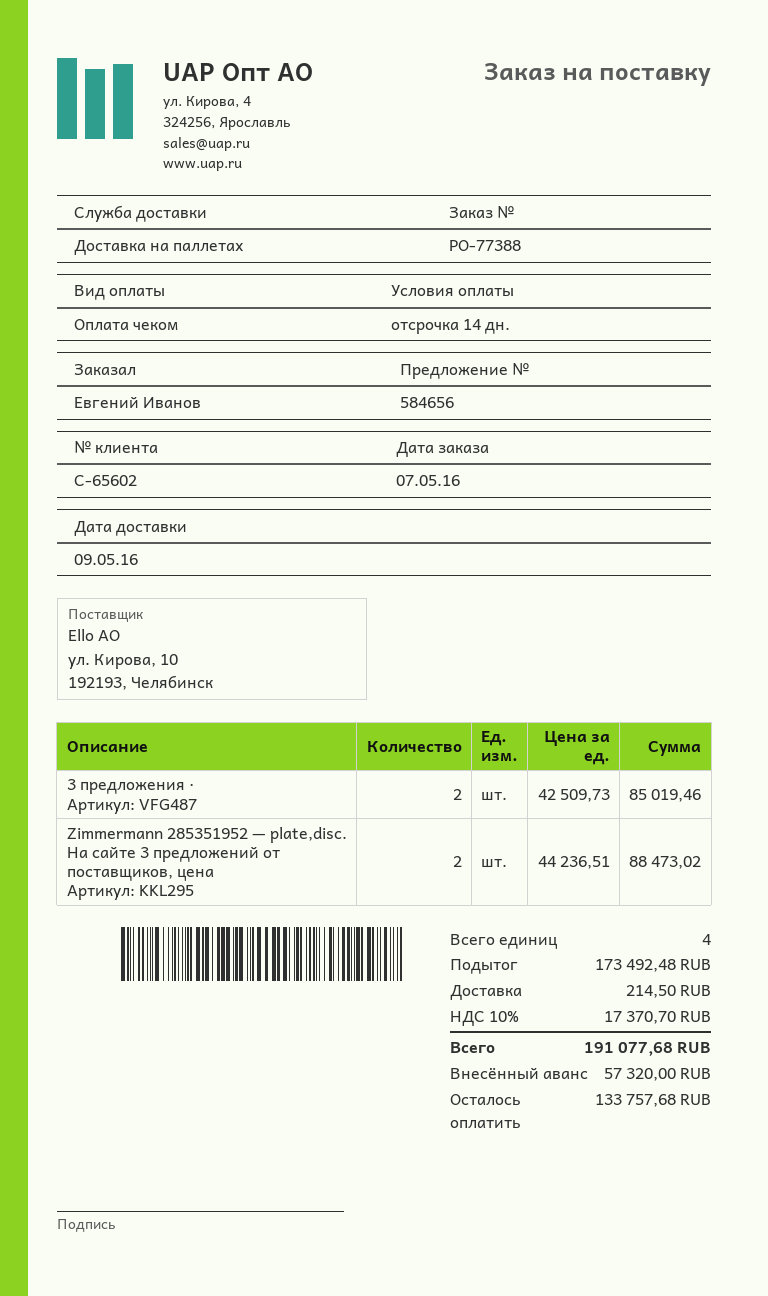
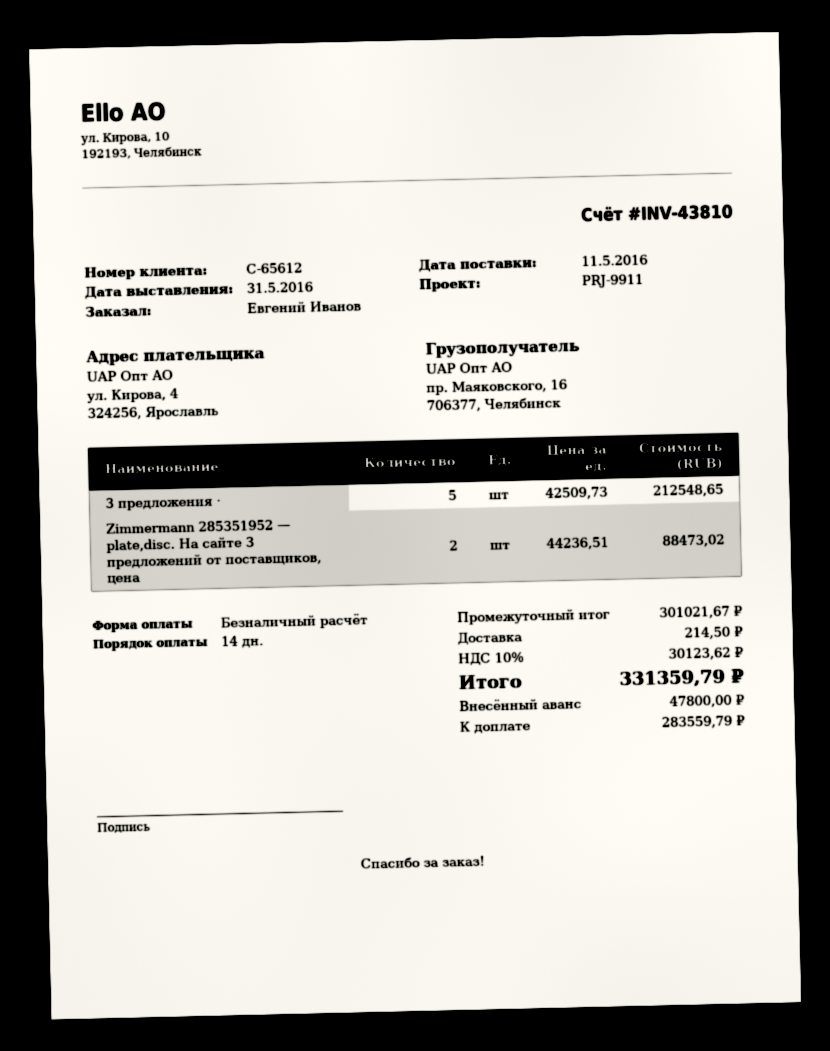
delivery date: 2016-05-09 -> 2016-05-11
customer number: C-65602 -> C-65612
payment method: cheque -> bank transfer
3 предложения ·: 2 x 42509.73 = 85019.46 -> 5 x 42509.73 = 212548.65
subtotal: 173492.48 -> 301021.67
tax: 10% = 17370.70 -> 10% = 30123.62
total: 191077.68 -> 331359.79
deposit: 57320.00 -> 47800.00
balance: 133757.68 -> 283559.79

